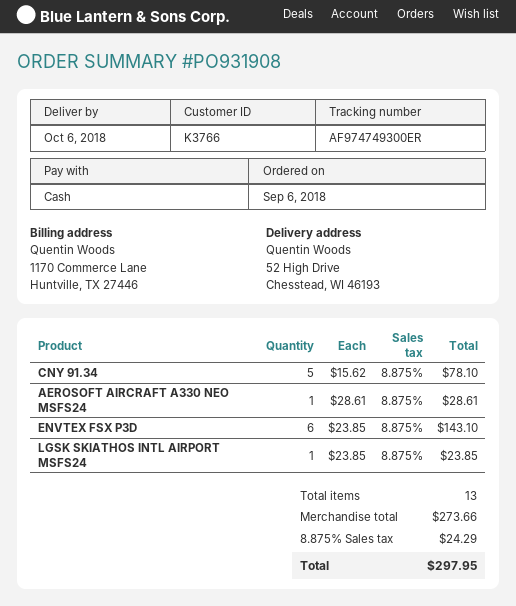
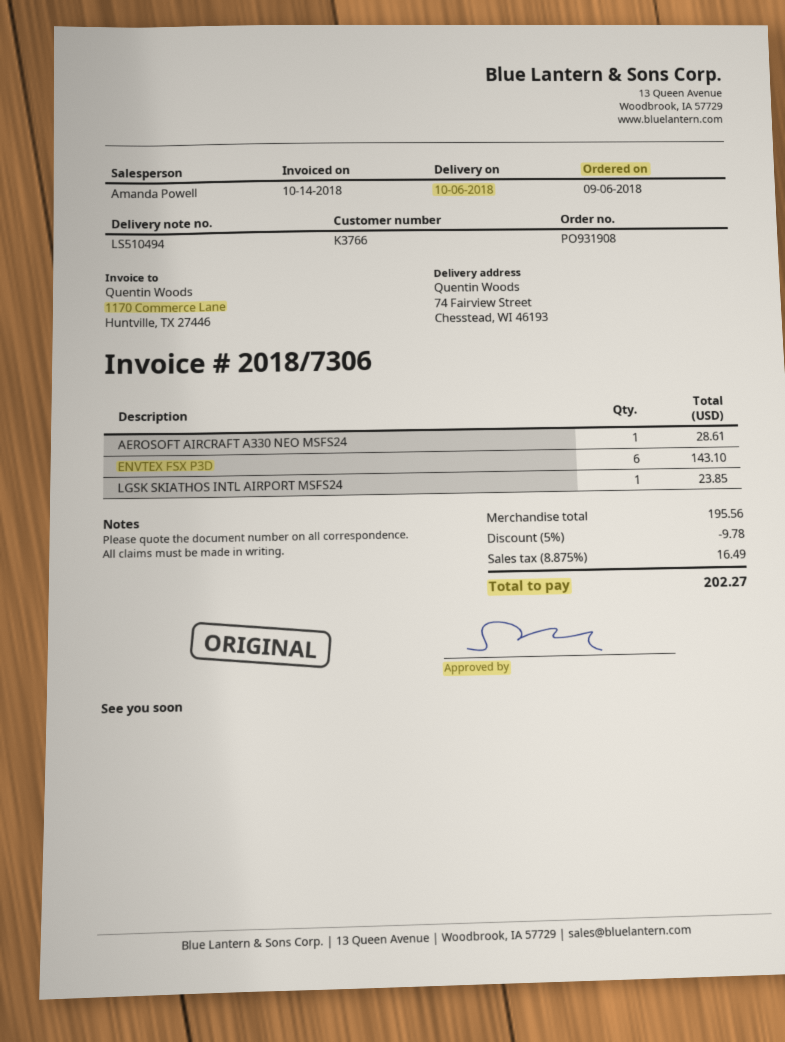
ship to: 52 High Drive, Chesstead, WI 46193 -> 74 Fairview Street, Chesstead, WI 46193
CNY 91.34: 5 for 78.10 -> none
subtotal: 273.66 -> 195.56
discount: none -> 5% = 9.78
tax: 8.875% = 24.29 -> 8.875% = 16.49
total: 297.95 -> 202.27

